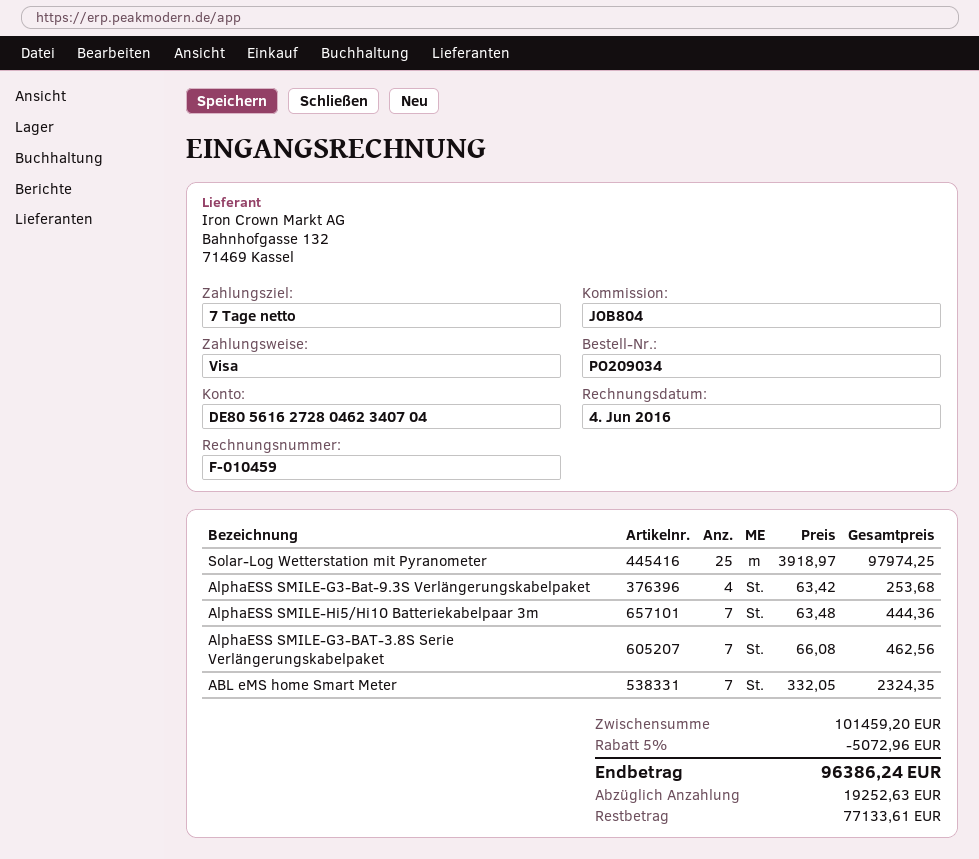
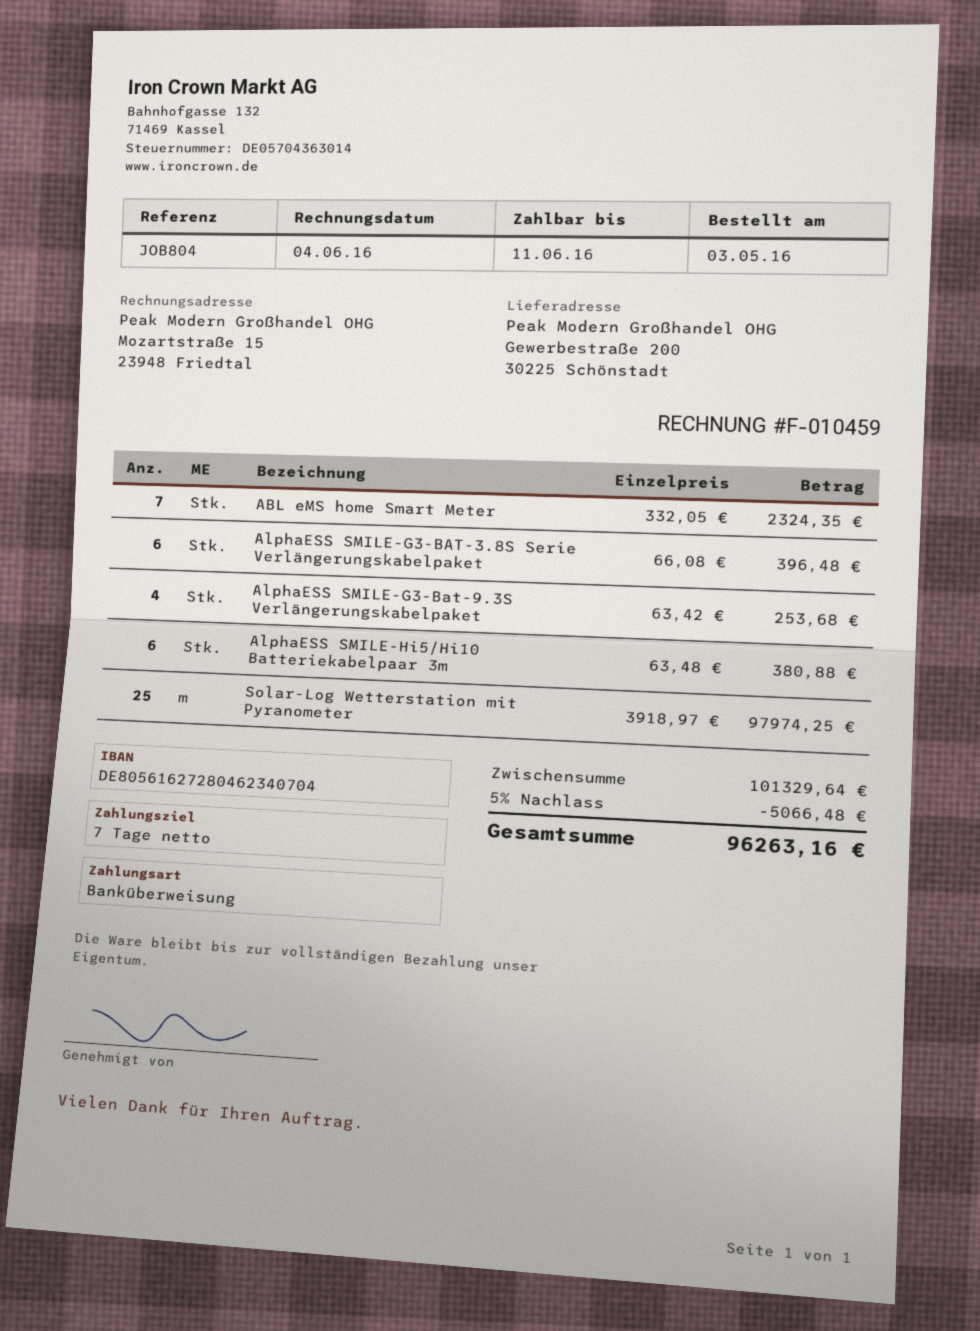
payment method: Visa -> bank transfer
AlphaESS SMILE-Hi5/Hi10 Batteriekabelpaar 3m: 7 x 63.48 = 444.36 -> 6 x 63.48 = 380.88
AlphaESS SMILE-G3-BAT-3.8S Serie Verlängerungskabelpaket: 7 x 66.08 = 462.56 -> 6 x 66.08 = 396.48
subtotal: 101459.20 -> 101329.64
discount: 5% = 5072.96 -> 5% = 5066.48
total: 96386.24 -> 96263.16

